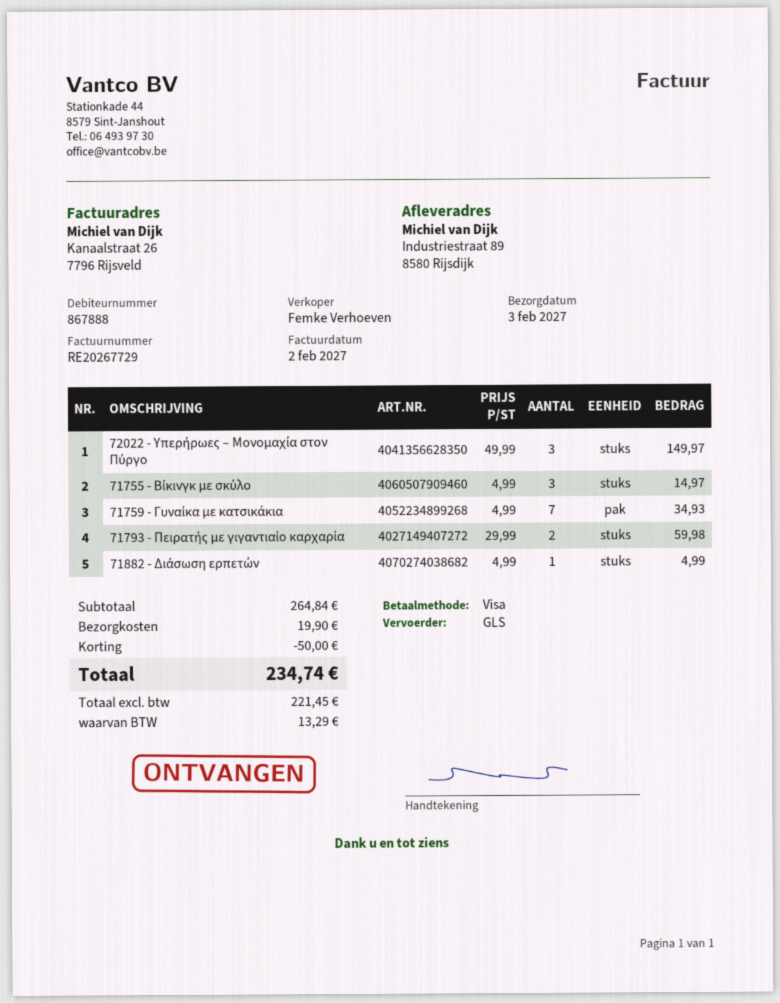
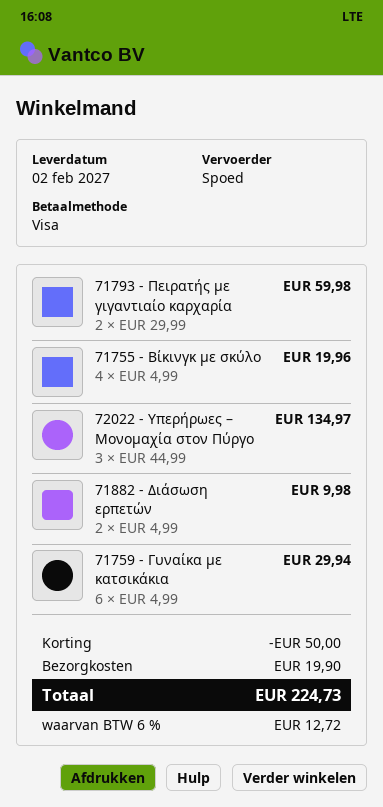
delivery date: 2027-02-03 -> 2027-02-02
shipping method: GLS -> express
72022 - Υπερήρωες – Μονομαχία στον Πύργο: 3 x 49.99 = 149.97 -> 3 x 44.99 = 134.97
71755 - Βίκινγκ με σκύλο: 3 x 4.99 = 14.97 -> 4 x 4.99 = 19.96
71759 - Γυναίκα με κατσικάκια: 7 x 4.99 = 34.93 -> 6 x 4.99 = 29.94
71882 - Διάσωση ερπετών: 1 x 4.99 = 4.99 -> 2 x 4.99 = 9.98
tax: 13.29 -> 12.72
total: 234.74 -> 224.73

